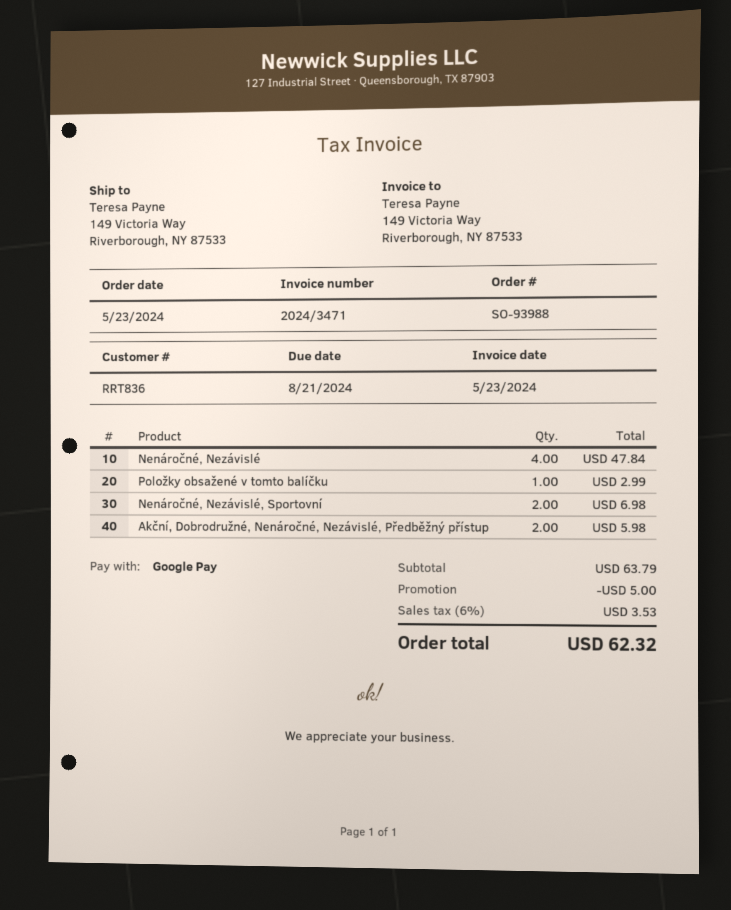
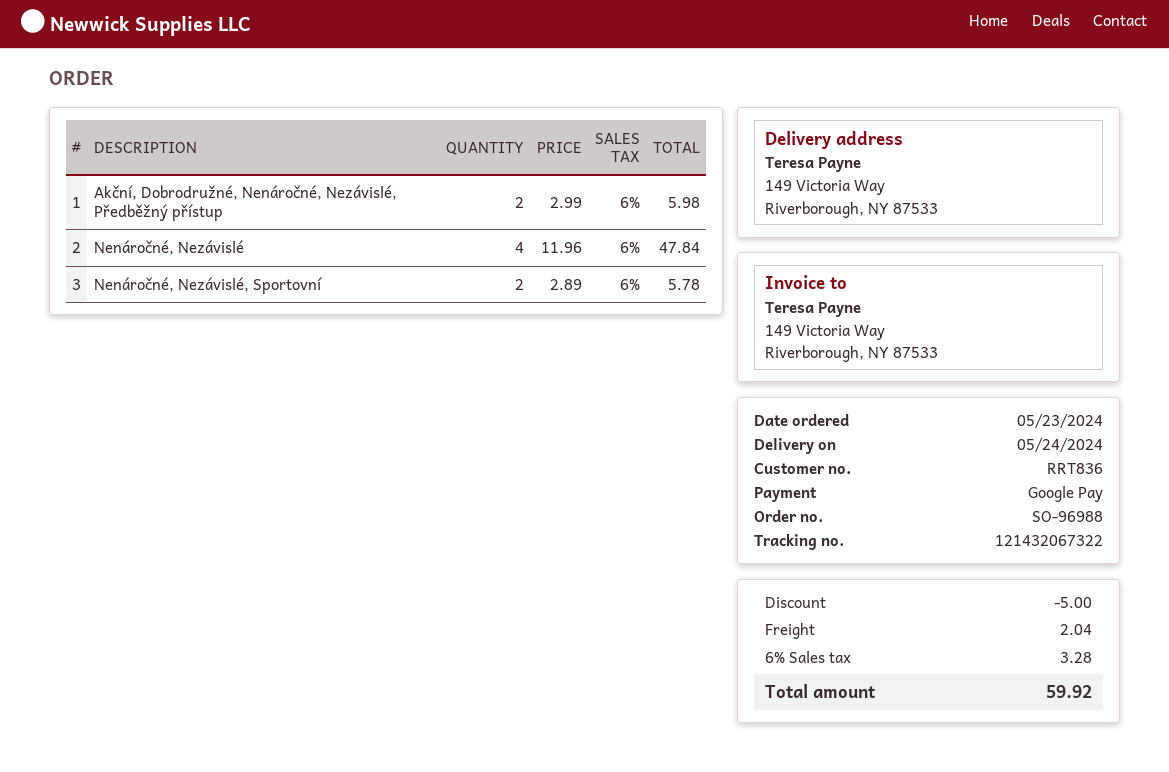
order number: SO-93988 -> SO-96988
Položky obsažené v tomto balíčku: 1 for 2.99 -> none
Nenáročné, Nezávislé, Sportovní: 2 for 6.98 -> 2 for 5.78
shipping: none -> 2.04
tax: 6% = 3.53 -> 6% = 3.28
total: 62.32 -> 59.92

